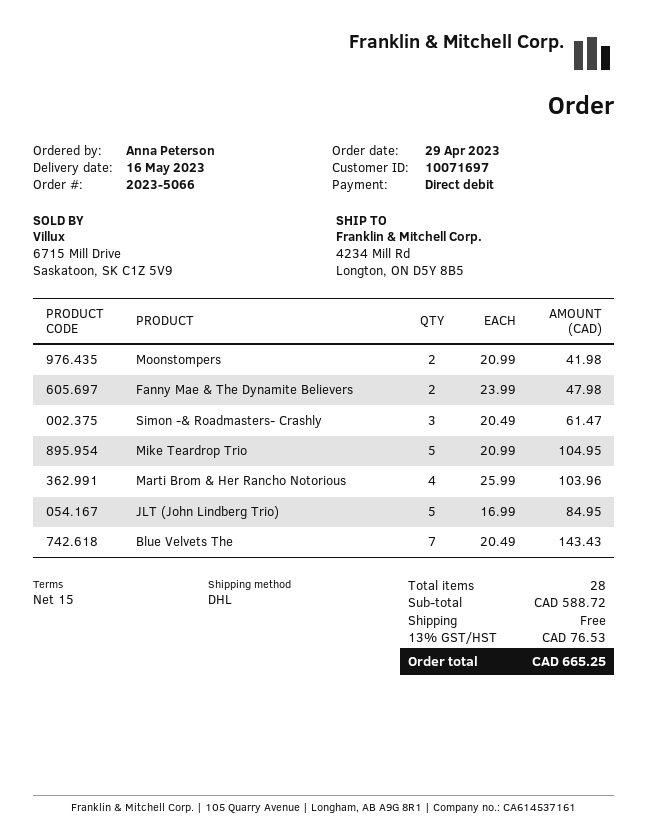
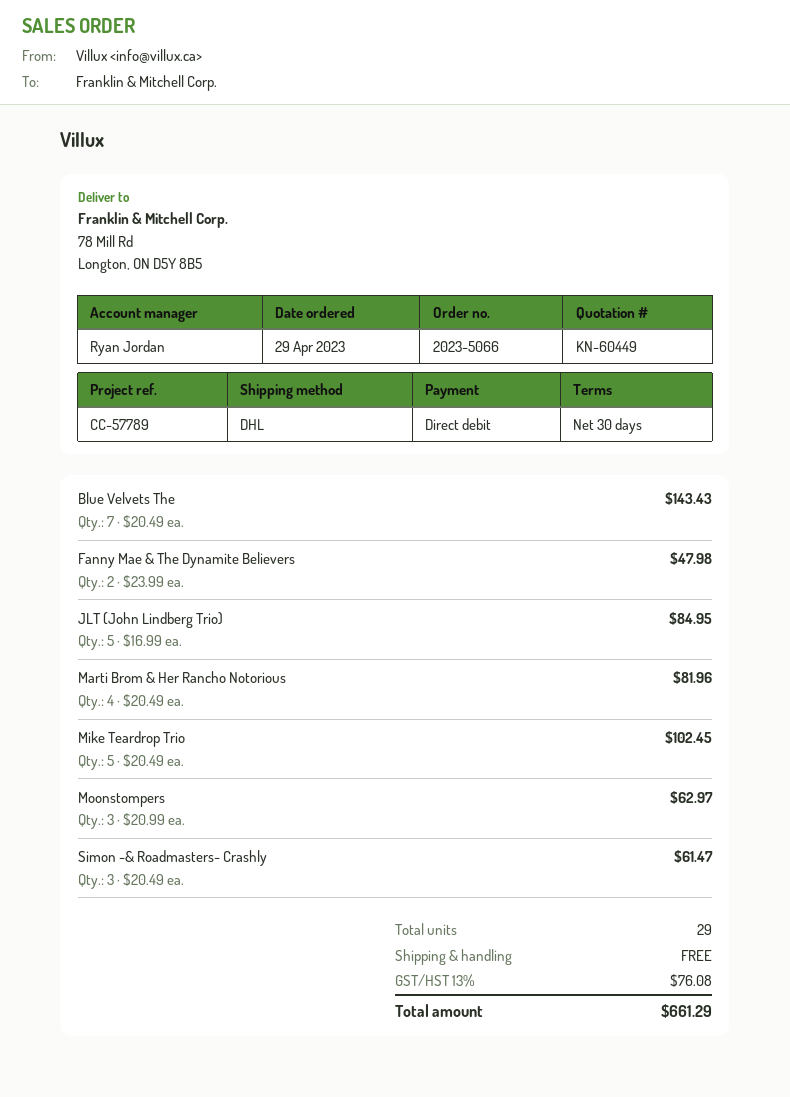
payment terms: 15 days -> 30 days
ship to: 4234 Mill Rd, Longton, ON D5Y 8B5 -> 78 Mill Rd, Longton, ON D5Y 8B5
Moonstompers: 2 x 20.99 = 41.98 -> 3 x 20.99 = 62.97
Mike Teardrop Trio: 5 x 20.99 = 104.95 -> 5 x 20.49 = 102.45
Marti Brom & Her Rancho Notorious: 4 x 25.99 = 103.96 -> 4 x 20.49 = 81.96
total quantity: 28 -> 29
tax: 13% = 76.53 -> 13% = 76.08
total: 665.25 -> 661.29

